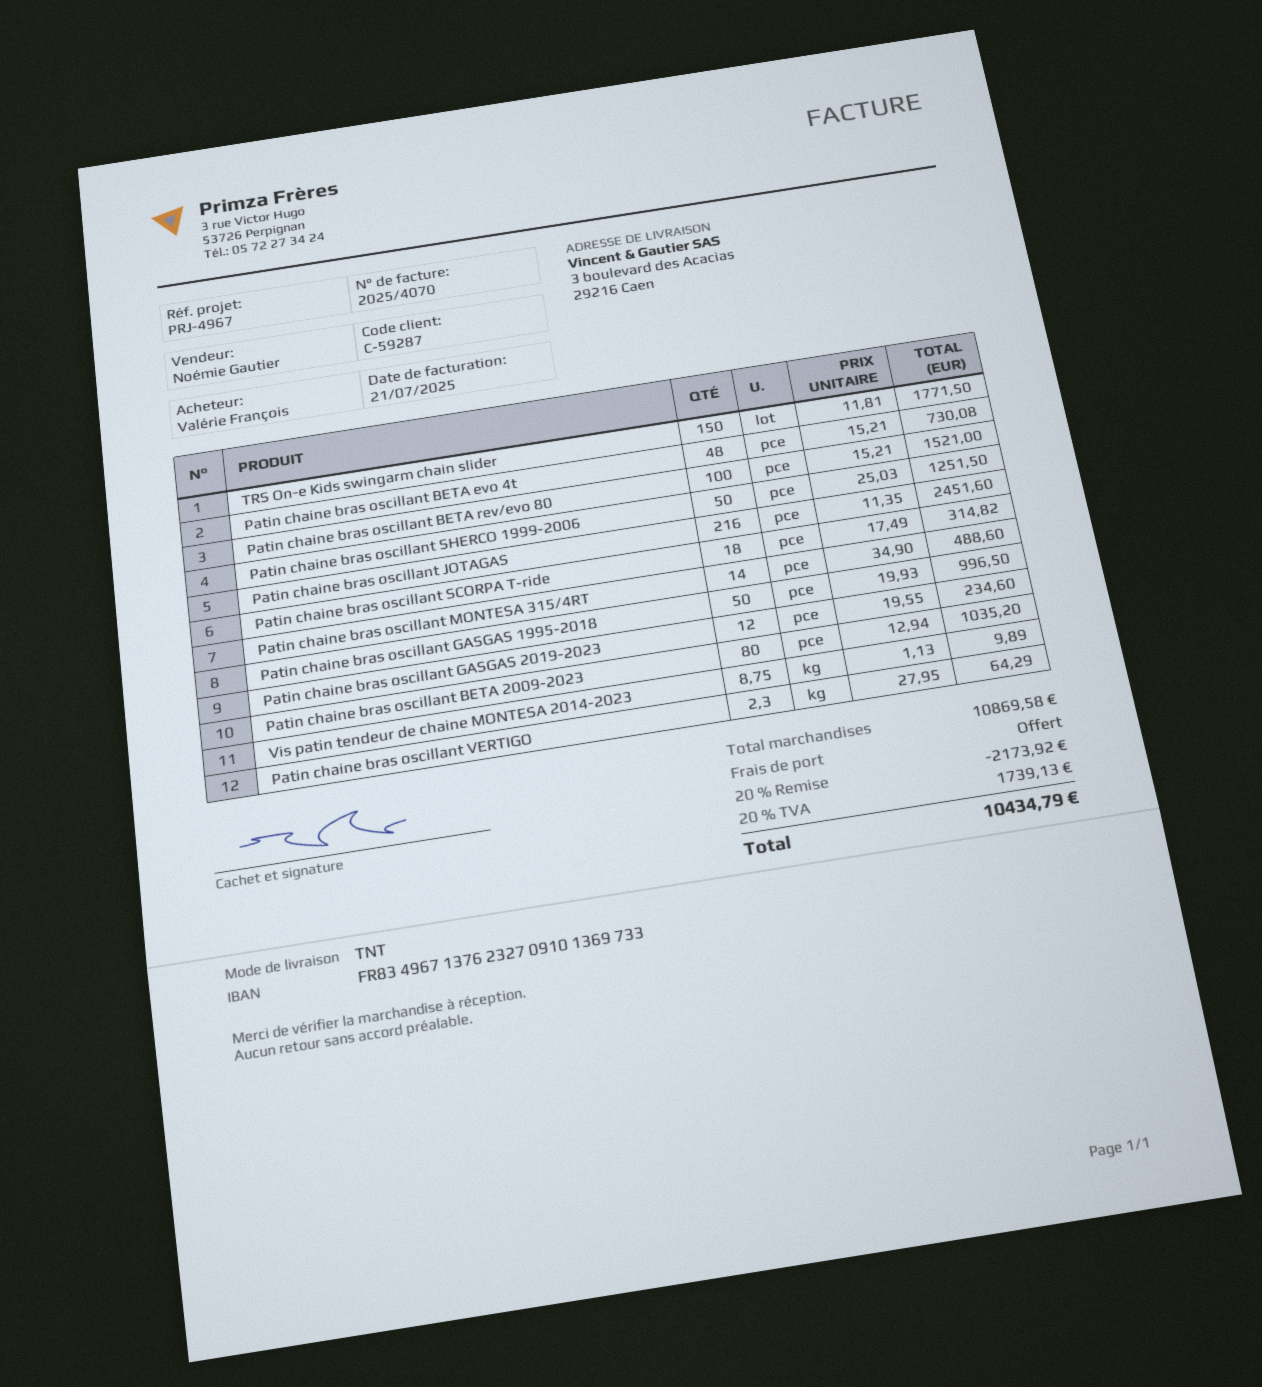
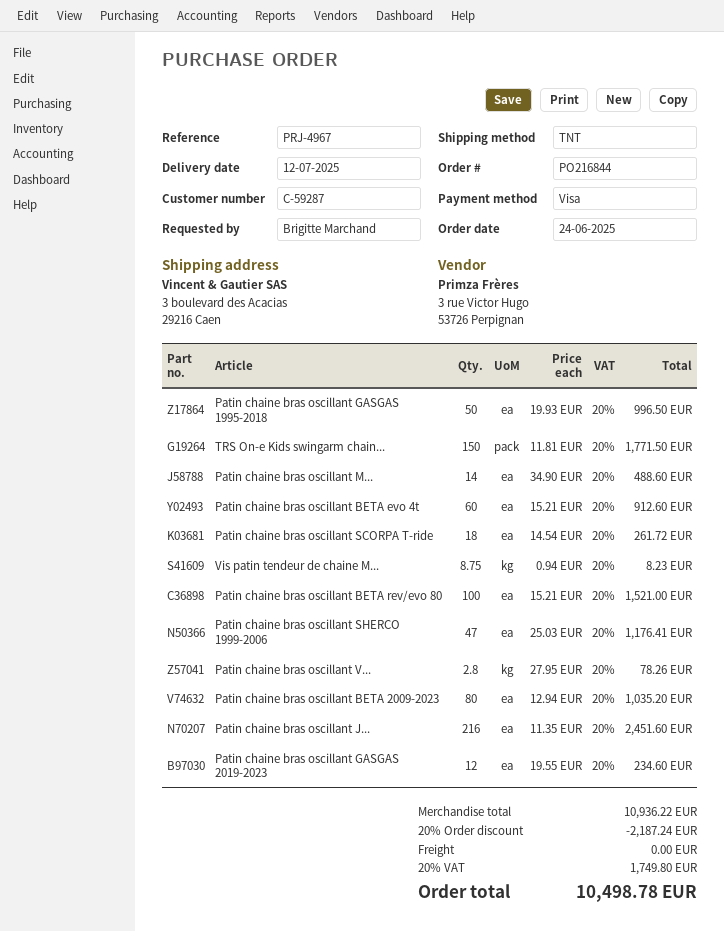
ordered by: Valérie François -> Brigitte Marchand
Patin chaine bras oscillant BETA evo 4t: 48 x 15.21 = 730.08 -> 60 x 15.21 = 912.60
Patin chaine bras oscillant SHERCO 1999-2006: 50 x 25.03 = 1251.50 -> 47 x 25.03 = 1176.41
Patin chaine bras oscillant SCORPA T-ride: 18 x 17.49 = 314.82 -> 18 x 14.54 = 261.72
Vis patin tendeur de chaine MONTESA 2014-2023: 8.75 x 1.13 = 9.89 -> 8.75 x 0.94 = 8.23
Patin chaine bras oscillant VERTIGO: 2.3 x 27.95 = 64.29 -> 2.8 x 27.95 = 78.26
subtotal: 10869.58 -> 10936.22
discount: 20% = 2173.92 -> 20% = 2187.24
tax: 20% = 1739.13 -> 20% = 1749.80
total: 10434.79 -> 10498.78

